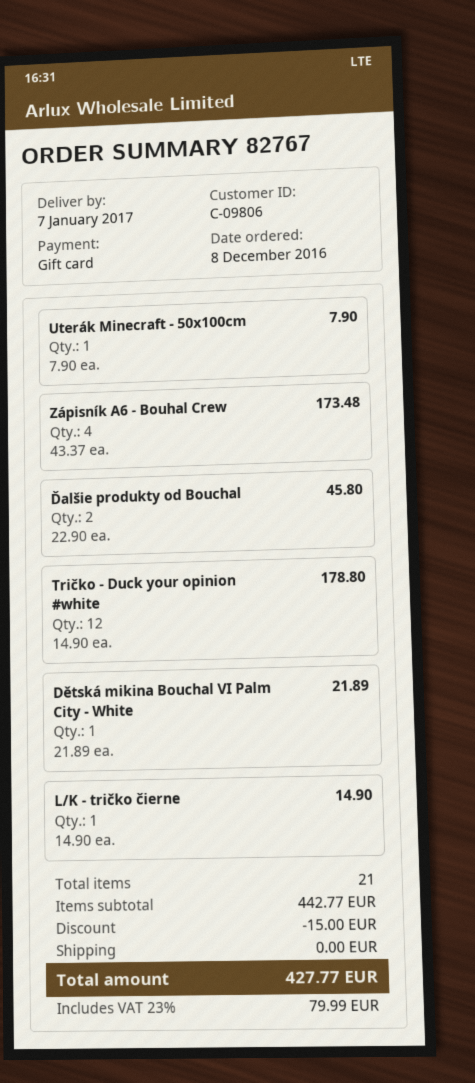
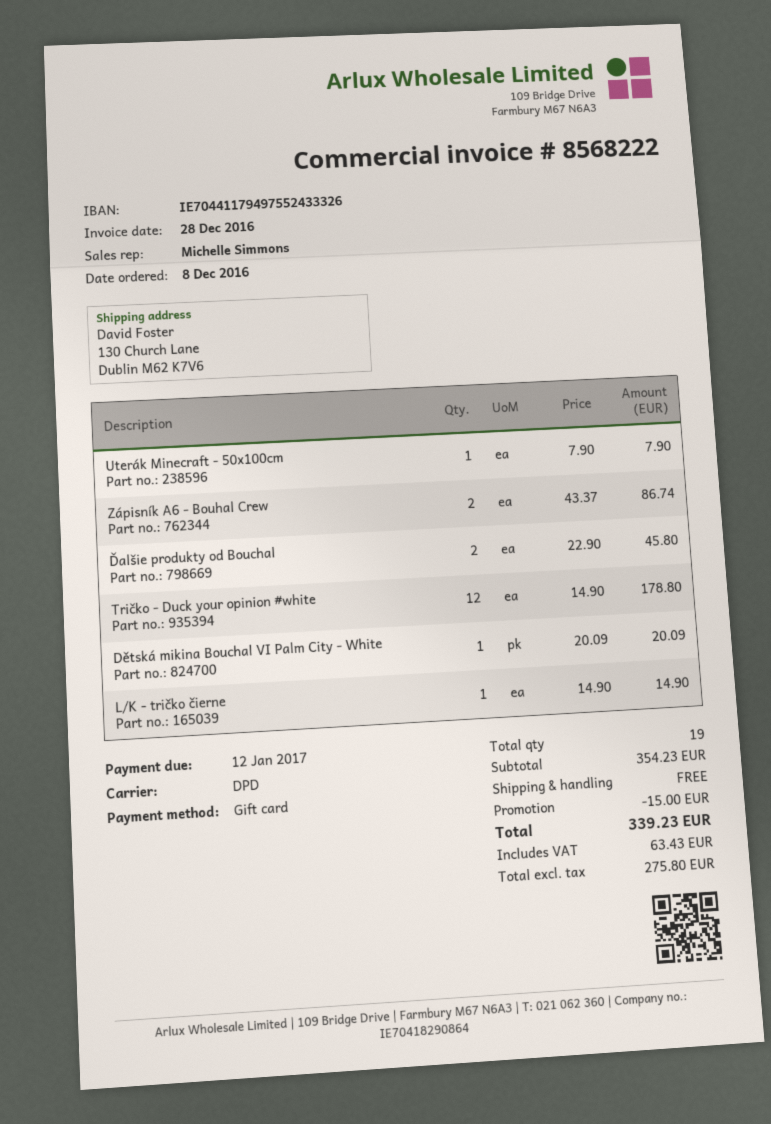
Zápisník A6 - Bouhal Crew: 4 x 43.37 = 173.48 -> 2 x 43.37 = 86.74
Dětská mikina Bouchal VI Palm City - White: 1 x 21.89 = 21.89 -> 1 x 20.09 = 20.09
total quantity: 21 -> 19
subtotal: 442.77 -> 354.23
tax: 79.99 -> 63.43
total: 427.77 -> 339.23

